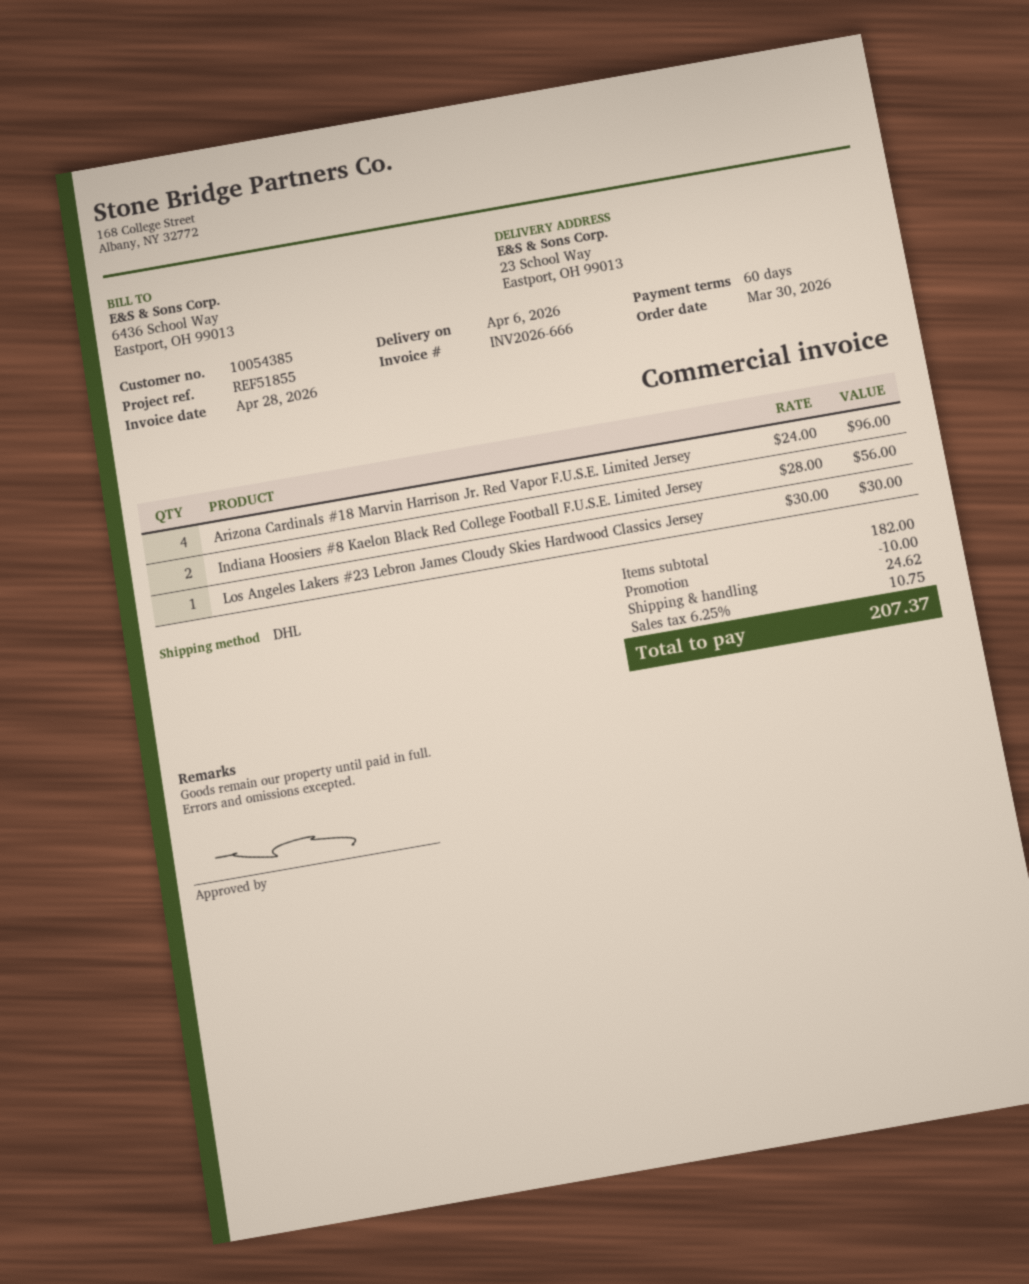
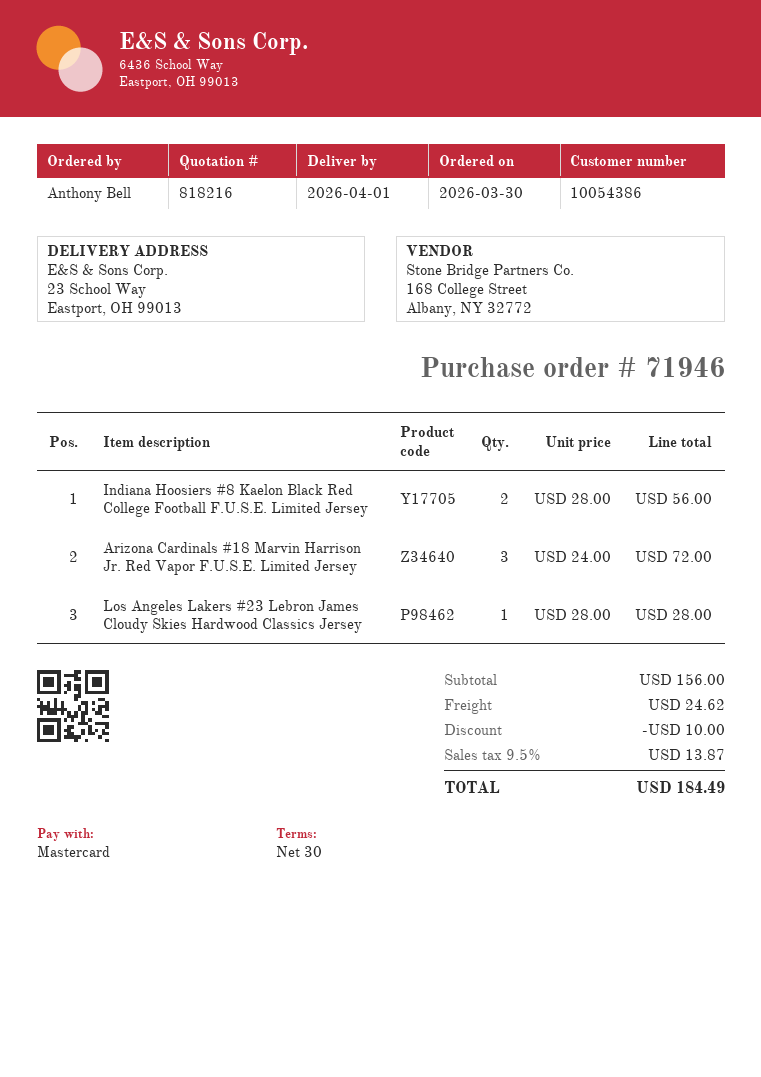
delivery date: 2026-04-06 -> 2026-04-01
payment terms: 60 days -> 30 days
customer number: 10054385 -> 10054386
Arizona Cardinals #18 Marvin Harrison Jr. Red Vapor F.U.S.E. Limited Jersey: 4 x 24.00 = 96.00 -> 3 x 24.00 = 72.00
Los Angeles Lakers #23 Lebron James Cloudy Skies Hardwood Classics Jersey: 1 x 30.00 = 30.00 -> 1 x 28.00 = 28.00
subtotal: 182.00 -> 156.00
tax: 6.25% = 10.75 -> 9.5% = 13.87
total: 207.37 -> 184.49

